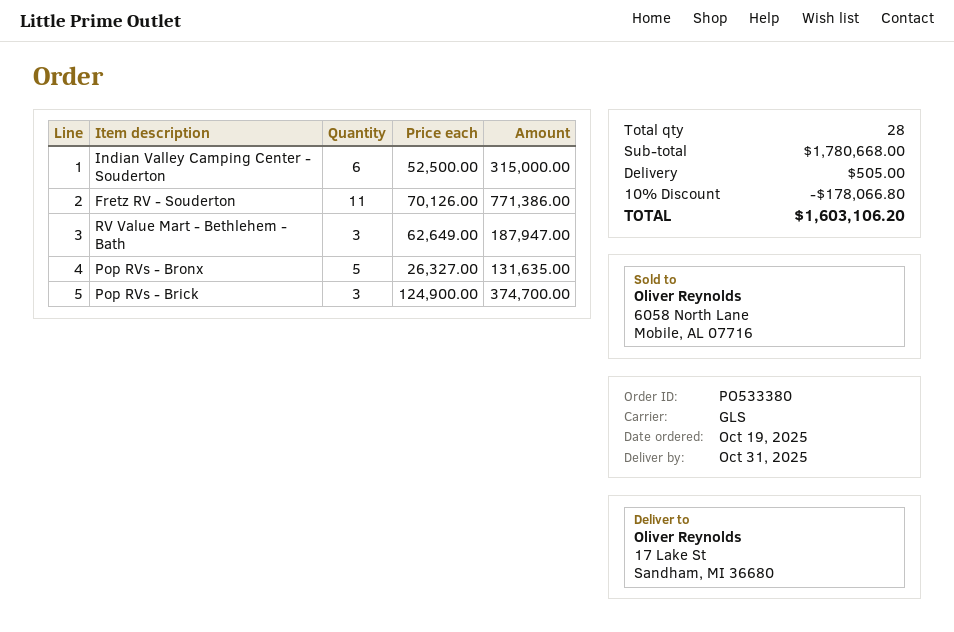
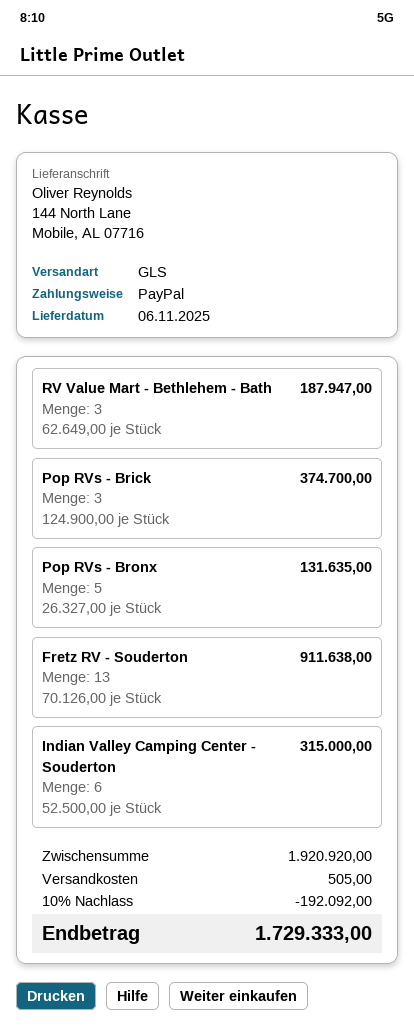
delivery date: 2025-10-31 -> 2025-11-06
ship to: 17 Lake St, Sandham, MI 36680 -> 144 North Lane, Mobile, AL 07716
Fretz RV - Souderton: 11 x 70126.00 = 771386.00 -> 13 x 70126.00 = 911638.00
subtotal: 1780668.00 -> 1920920.00
discount: 10% = 178066.80 -> 10% = 192092.00
total: 1603106.20 -> 1729333.00

